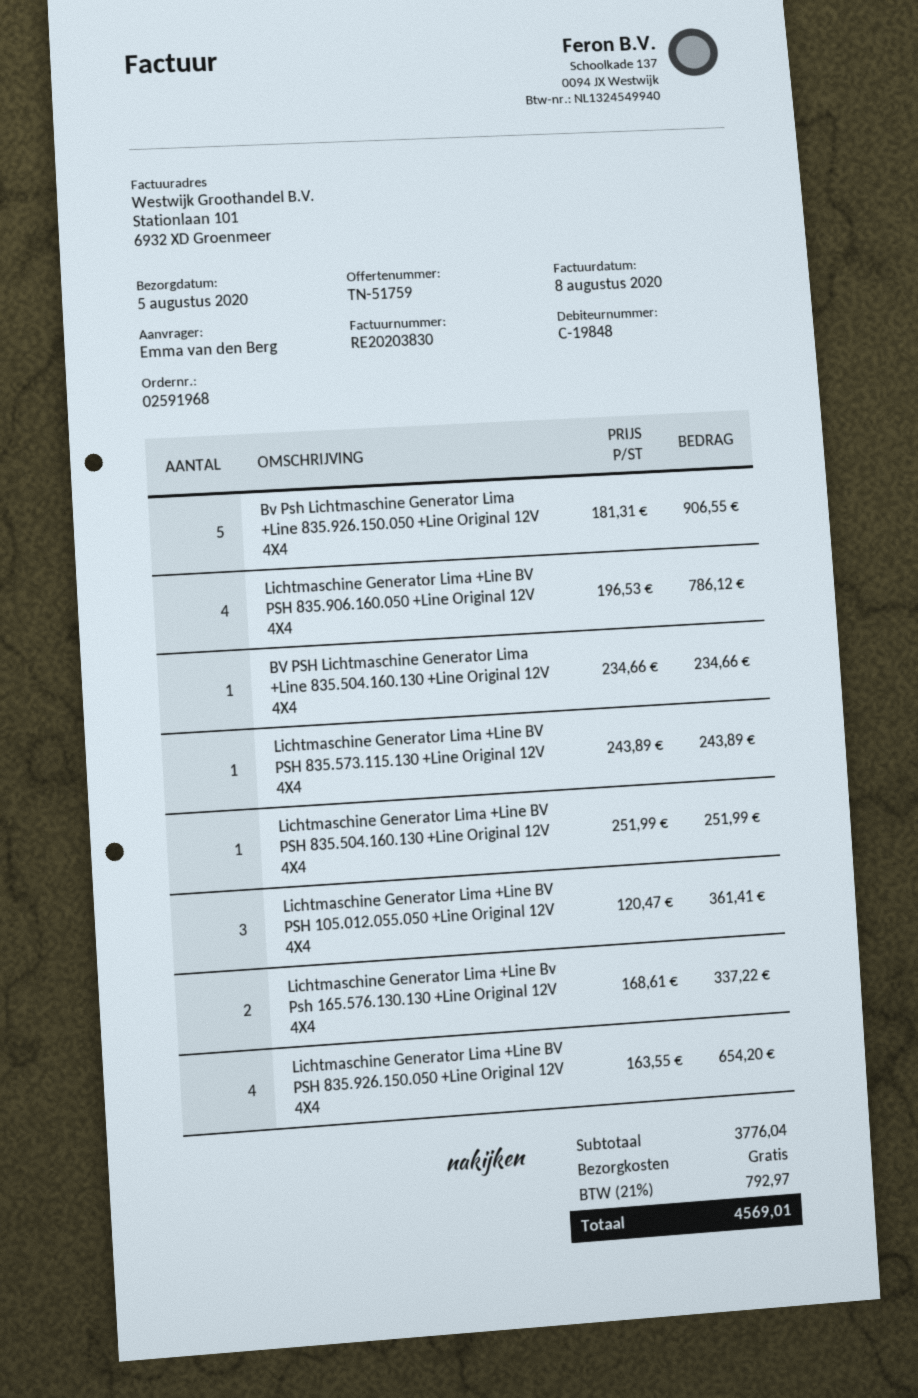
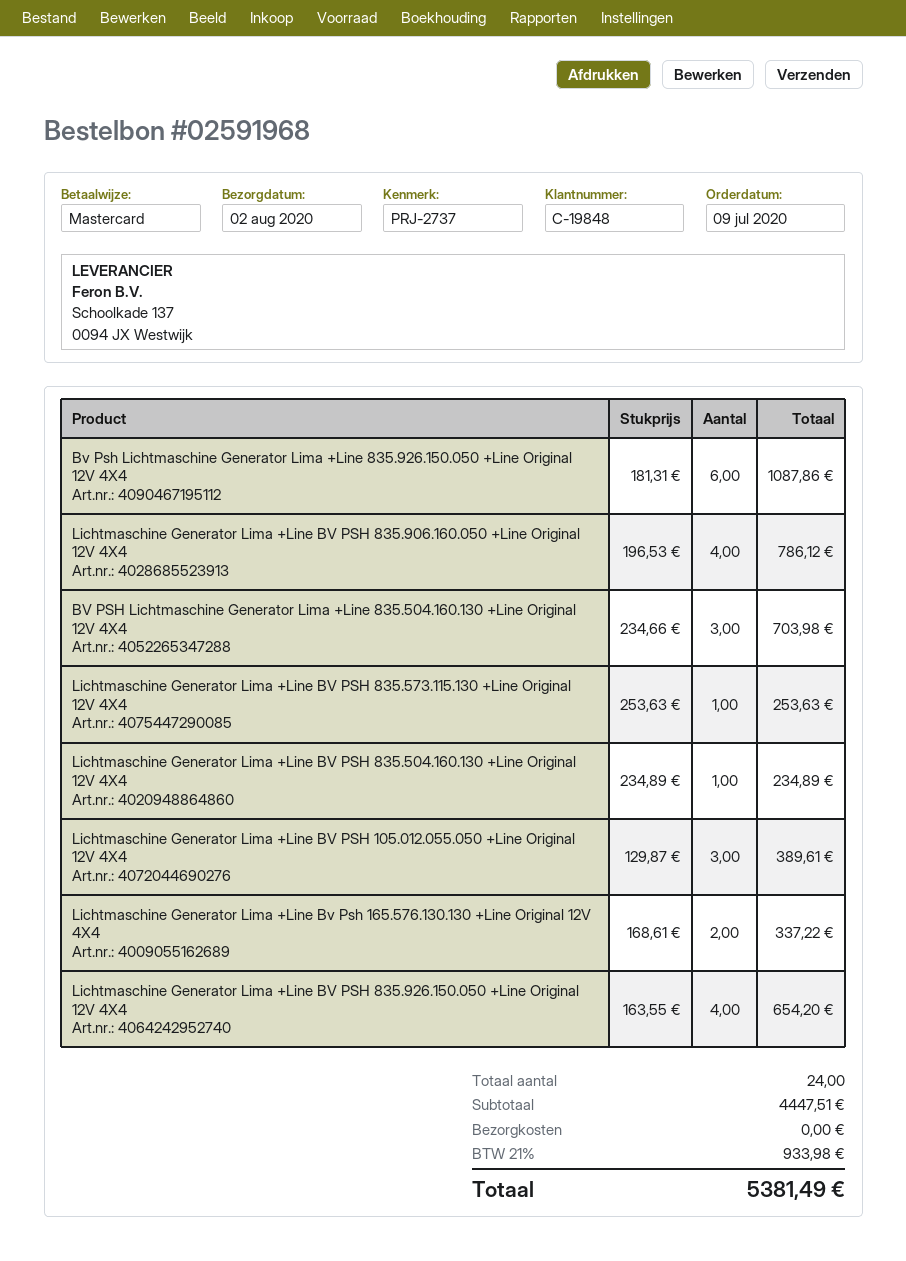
delivery date: 2020-08-05 -> 2020-08-02
Bv Psh Lichtmaschine Generator Lima +Line 835.926.150.050 +Line Original 12V 4X4: 5 x 181.31 = 906.55 -> 6 x 181.31 = 1087.86
BV PSH Lichtmaschine Generator Lima +Line 835.504.160.130 +Line Original 12V 4X4: 1 x 234.66 = 234.66 -> 3 x 234.66 = 703.98
Lichtmaschine Generator Lima +Line BV PSH 835.573.115.130 +Line Original 12V 4X4: 1 x 243.89 = 243.89 -> 1 x 253.63 = 253.63
Lichtmaschine Generator Lima +Line BV PSH 835.504.160.130 +Line Original 12V 4X4: 1 x 251.99 = 251.99 -> 1 x 234.89 = 234.89
Lichtmaschine Generator Lima +Line BV PSH 105.012.055.050 +Line Original 12V 4X4: 3 x 120.47 = 361.41 -> 3 x 129.87 = 389.61
subtotal: 3776.04 -> 4447.51
tax: 21% = 792.97 -> 21% = 933.98
total: 4569.01 -> 5381.49

